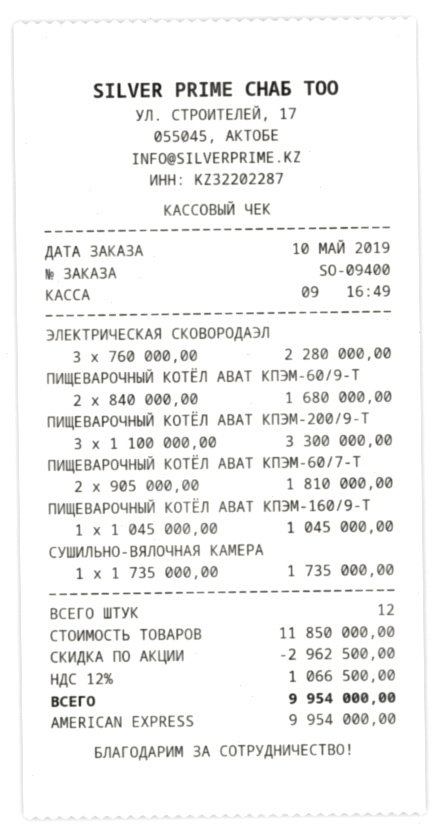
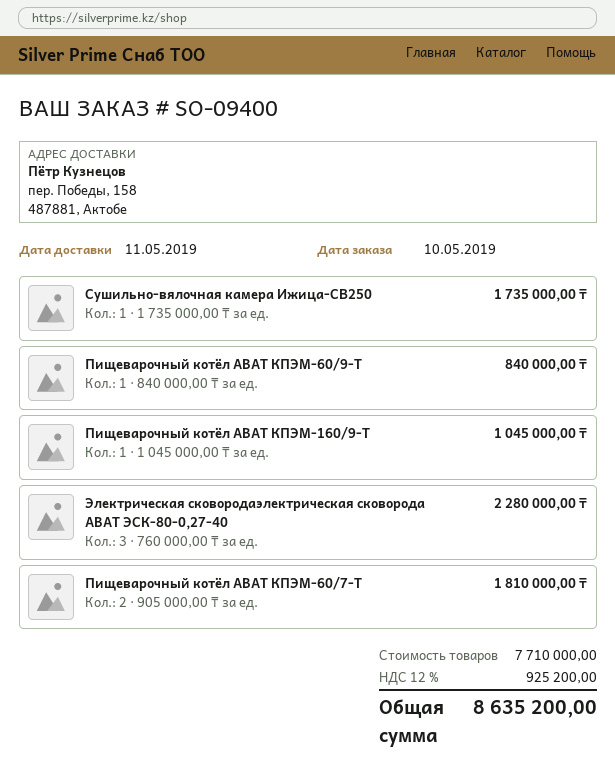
ПИЩЕВАРОЧНЫЙ КОТЁЛ ABAT КПЭМ‑60/9‑Т: 2 x 840000.00 = 1680000.00 -> 1 x 840000.00 = 840000.00
ПИЩЕВАРОЧНЫЙ КОТЁЛ ABAT КПЭМ‑200/9‑Т: 3 x 1100000.00 = 3300000.00 -> none
subtotal: 11850000.00 -> 7710000.00
discount: 2962500.00 -> none
tax: 12% = 1066500.00 -> 12% = 925200.00
total: 9954000.00 -> 8635200.00

